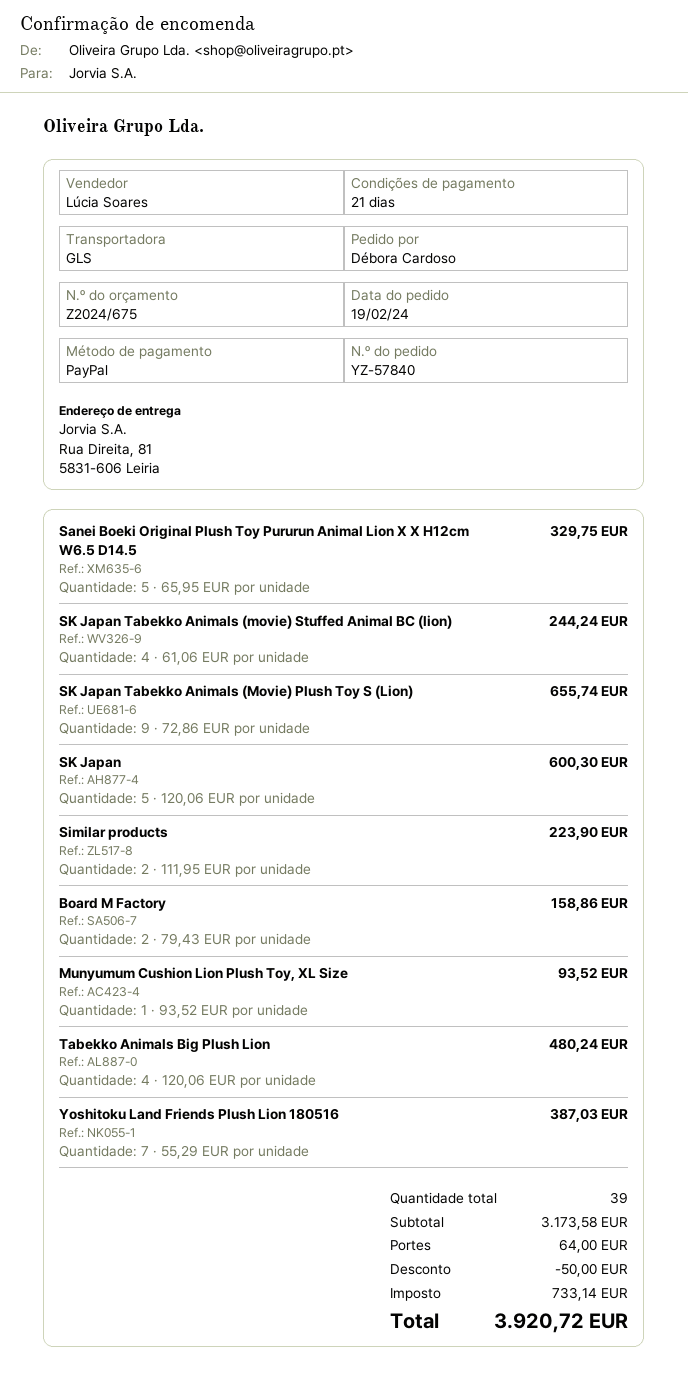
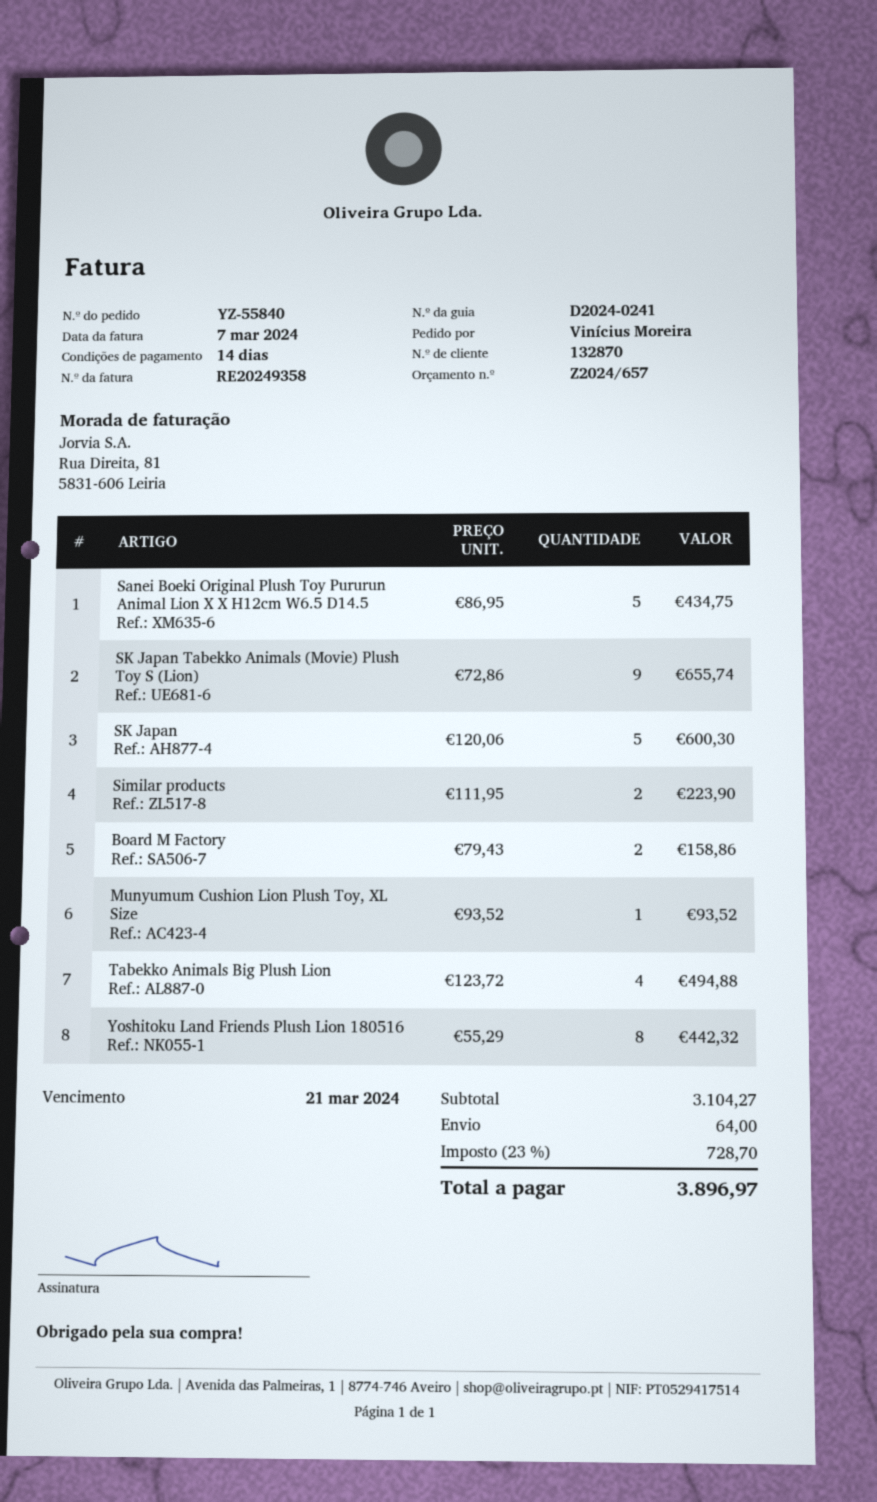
quote number: Z2024/675 -> Z2024/657
order number: YZ-57840 -> YZ-55840
payment terms: 21 days -> 14 days
ordered by: Débora Cardoso -> Vinícius Moreira
Sanei Boeki Original Plush Toy Pururun Animal Lion X X H12cm W6.5 D14.5: 5 x 65.95 = 329.75 -> 5 x 86.95 = 434.75
SK Japan Tabekko Animals (movie) Stuffed Animal BC (lion): 4 x 61.06 = 244.24 -> none
Tabekko Animals Big Plush Lion: 4 x 120.06 = 480.24 -> 4 x 123.72 = 494.88
Yoshitoku Land Friends Plush Lion 180516: 7 x 55.29 = 387.03 -> 8 x 55.29 = 442.32
subtotal: 3173.58 -> 3104.27
discount: 50.00 -> none
tax: 733.14 -> 728.70
total: 3920.72 -> 3896.97

